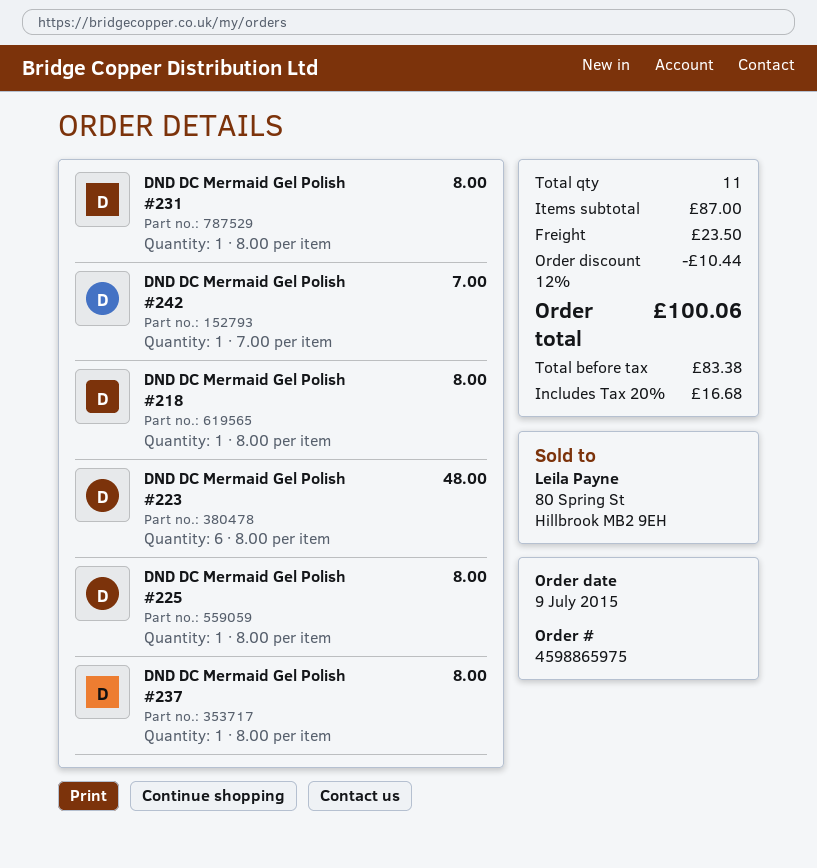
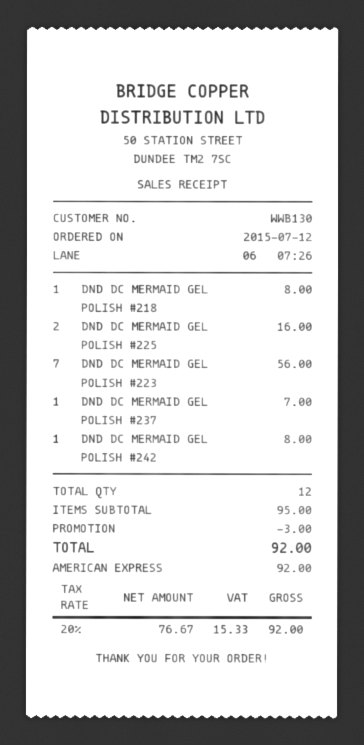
order date: 2015-07-09 -> 2015-07-12
DND DC Mermaid Gel Polish #231: 1 for 8.00 -> none
DND DC Mermaid Gel Polish #242: 1 for 7.00 -> 1 for 8.00
DND DC Mermaid Gel Polish #223: 6 for 48.00 -> 7 for 56.00
DND DC Mermaid Gel Polish #225: 1 for 8.00 -> 2 for 16.00
DND DC Mermaid Gel Polish #237: 1 for 8.00 -> 1 for 7.00
total quantity: 11 -> 12
subtotal: 87.00 -> 95.00
discount: 10.44 -> 3.00
shipping: 23.50 -> none
net: 83.38 -> 76.67
tax: 20% = 16.68 -> 20% = 15.33
total: 100.06 -> 92.00

